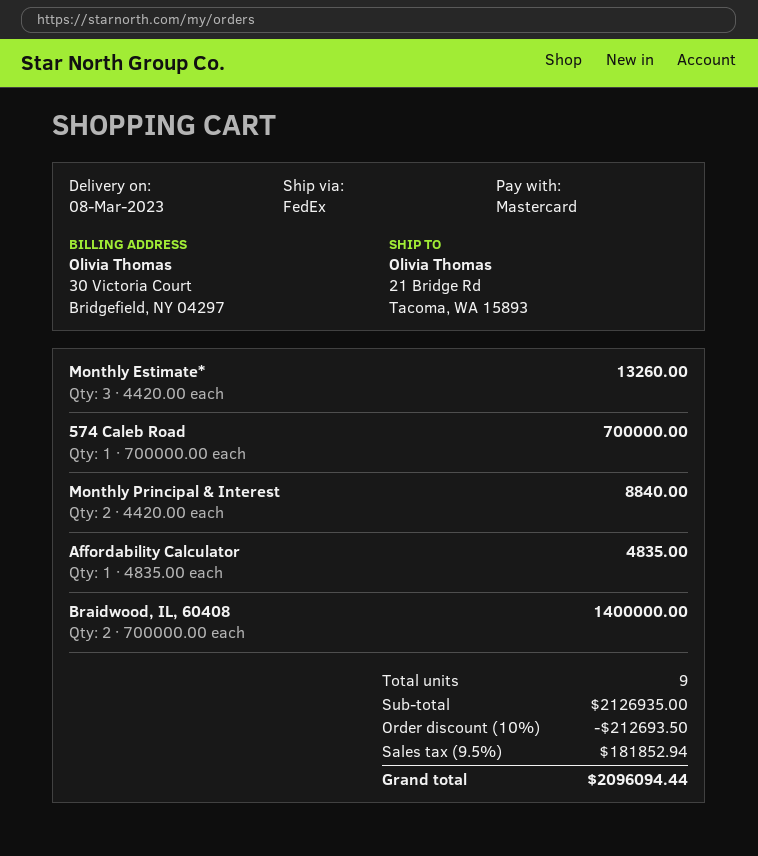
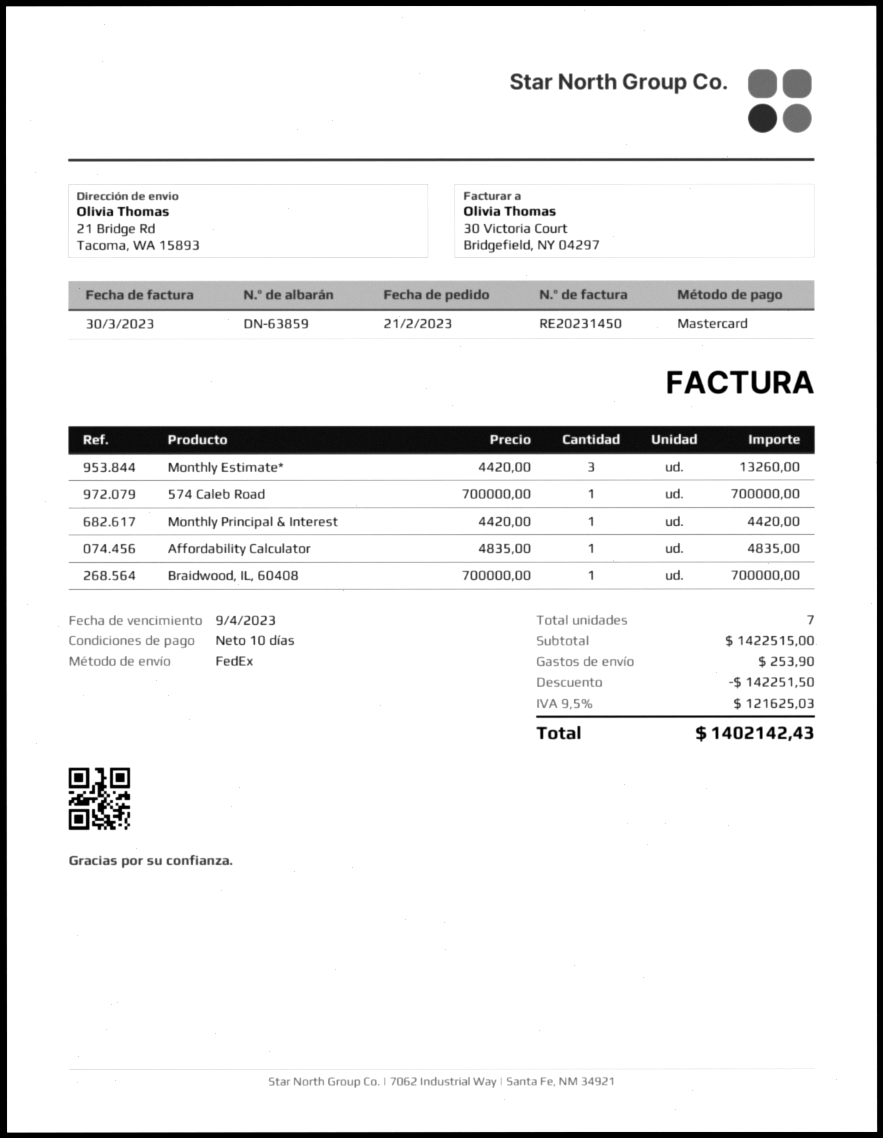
Monthly Principal & Interest: 2 x 4420.00 = 8840.00 -> 1 x 4420.00 = 4420.00
Braidwood, IL, 60408: 2 x 700000.00 = 1400000.00 -> 1 x 700000.00 = 700000.00
total quantity: 9 -> 7
subtotal: 2126935.00 -> 1422515.00
discount: 212693.50 -> 142251.50
shipping: none -> 253.90
tax: 9.5% = 181852.94 -> 9.5% = 121625.03
total: 2096094.44 -> 1402142.43

